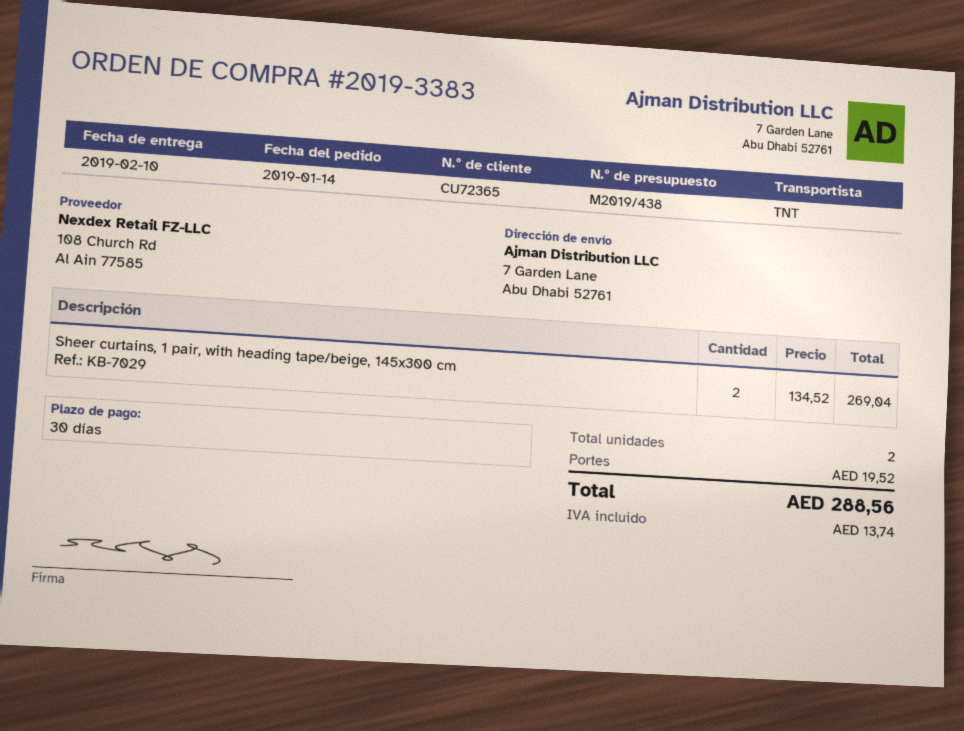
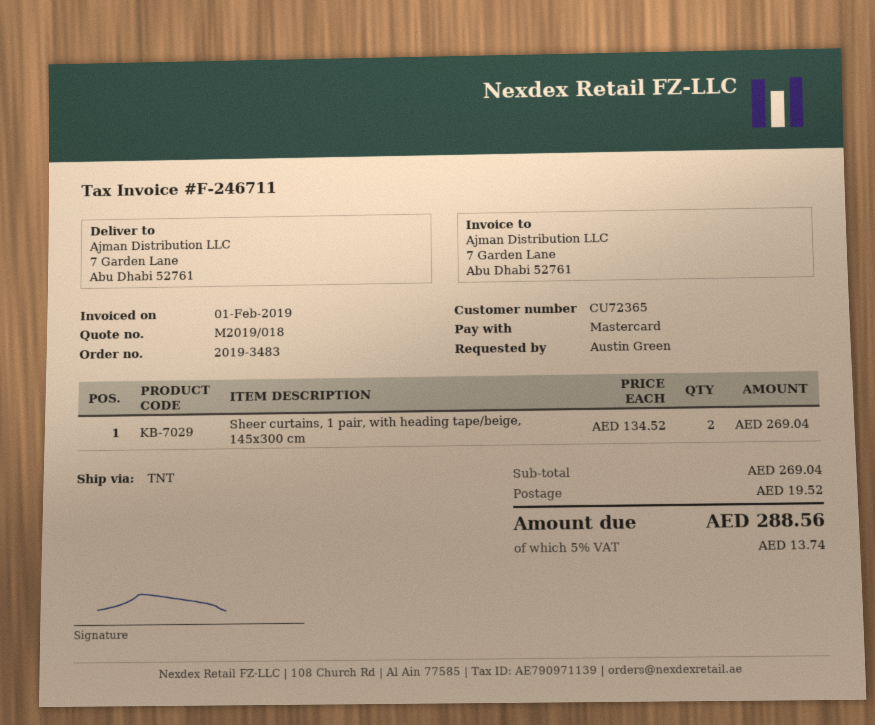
quote number: M2019/438 -> M2019/018
order number: 2019-3383 -> 2019-3483

